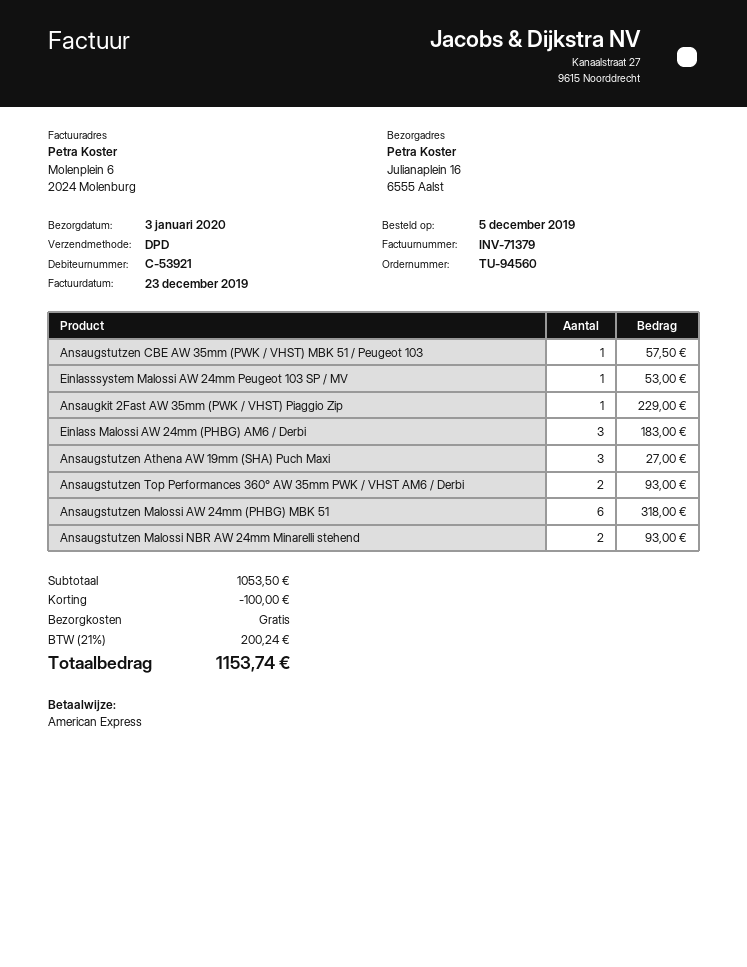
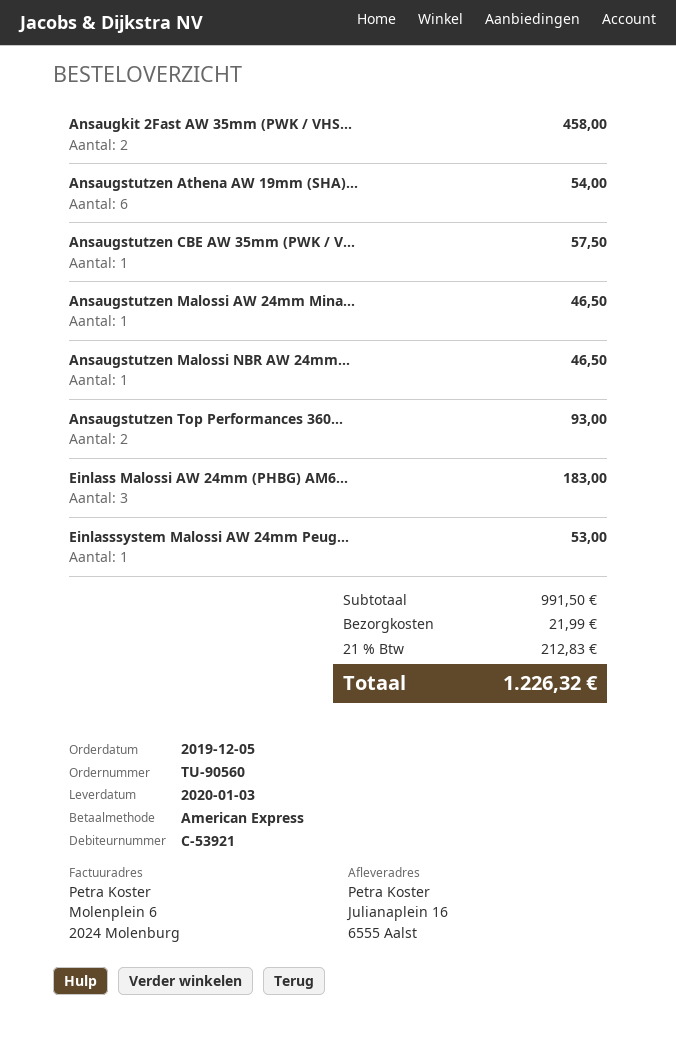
order number: TU-94560 -> TU-90560
Ansaugkit 2Fast AW 35mm (PWK / VHST) Piaggio Zip: 1 for 229.00 -> 2 for 458.00
Ansaugstutzen Athena AW 19mm (SHA) Puch Maxi: 3 for 27.00 -> 6 for 54.00
Ansaugstutzen Malossi AW 24mm (PHBG) MBK 51: 6 for 318.00 -> none
Ansaugstutzen Malossi NBR AW 24mm Minarelli stehend: 2 for 93.00 -> 1 for 46.50
Ansaugstutzen Malossi AW 24mm Mina...: none -> 1 for 46.50
subtotal: 1053.50 -> 991.50
discount: 100.00 -> none
shipping: 0.00 -> 21.99
tax: 21% = 200.24 -> 21% = 212.83
total: 1153.74 -> 1226.32

